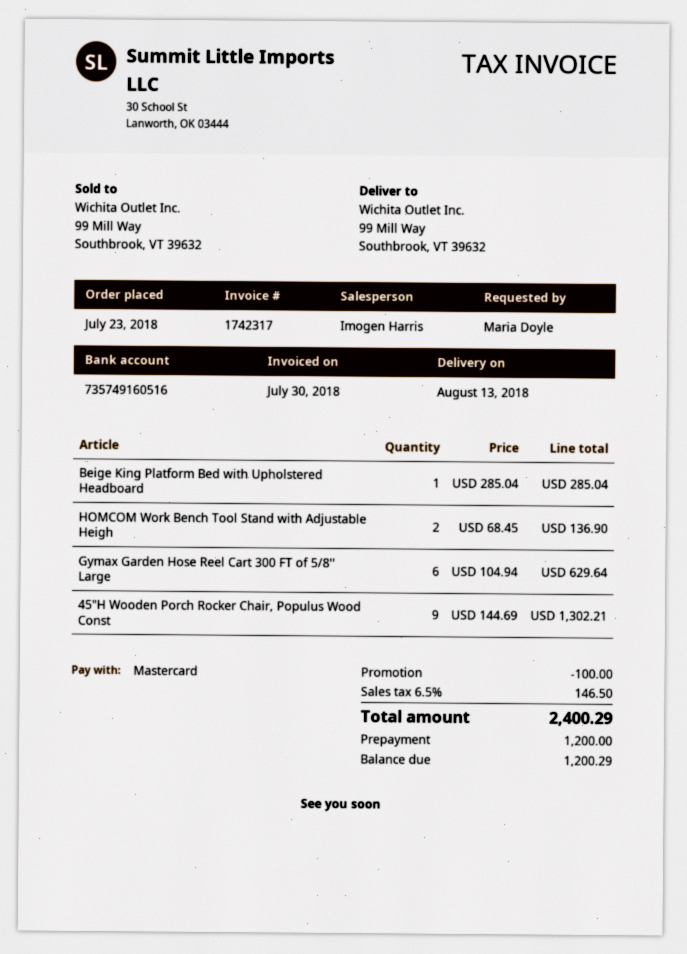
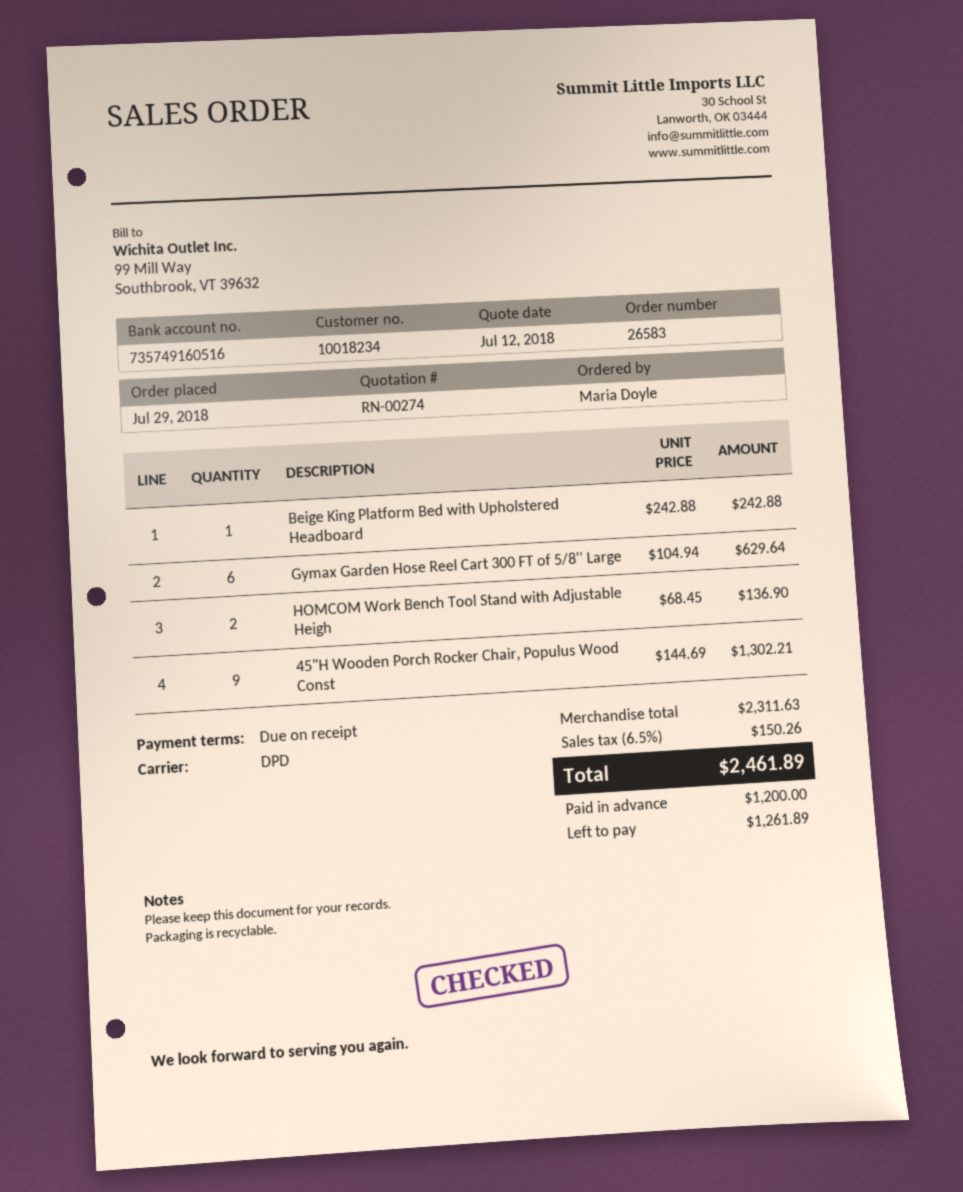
order date: 2018-07-23 -> 2018-07-29
Beige King Platform Bed with Upholstered Headboard: 1 x 285.04 = 285.04 -> 1 x 242.88 = 242.88
discount: 100.00 -> none
tax: 6.5% = 146.50 -> 6.5% = 150.26
total: 2400.29 -> 2461.89
balance: 1200.29 -> 1261.89

